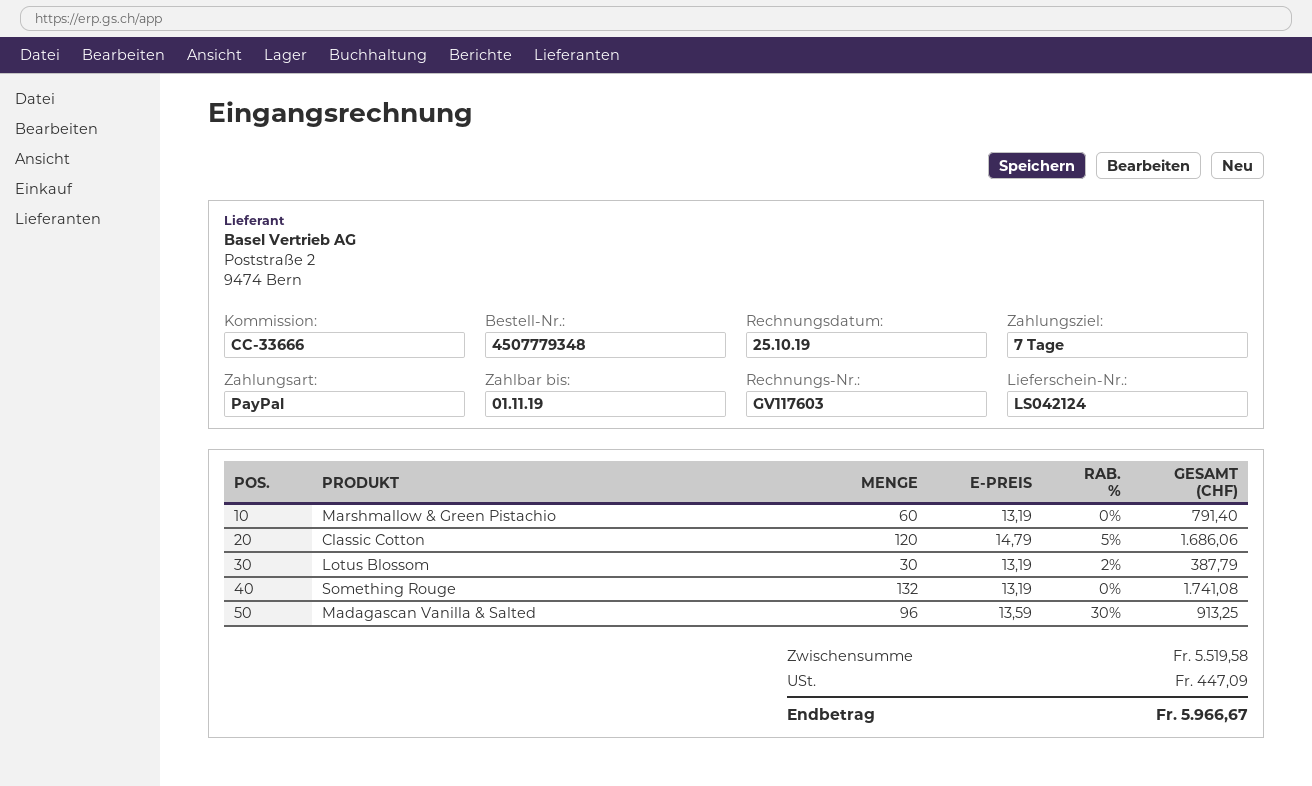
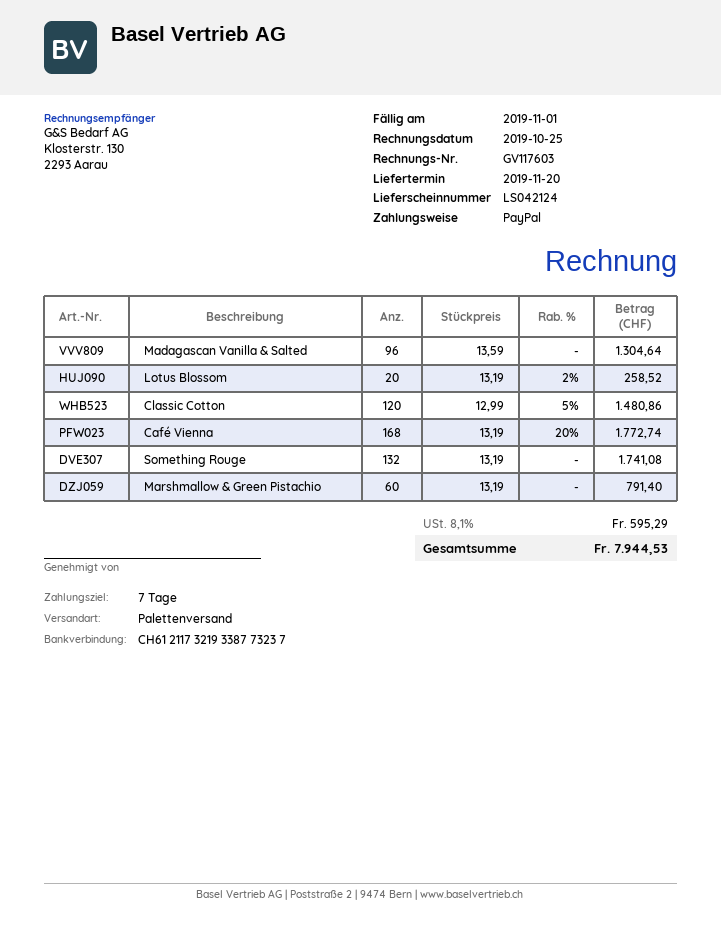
Classic Cotton: 120 x 14.79 - 5% = 1686.06 -> 120 x 12.99 - 5% = 1480.86
Lotus Blossom: 30 x 13.19 - 2% = 387.79 -> 20 x 13.19 - 2% = 258.52
Madagascan Vanilla & Salted: 96 x 13.59 - 30% = 913.25 -> 96 x 13.59 = 1304.64
Café Vienna: none -> 168 x 13.19 - 20% = 1772.74
tax: 447.09 -> 595.29
total: 5966.67 -> 7944.53

